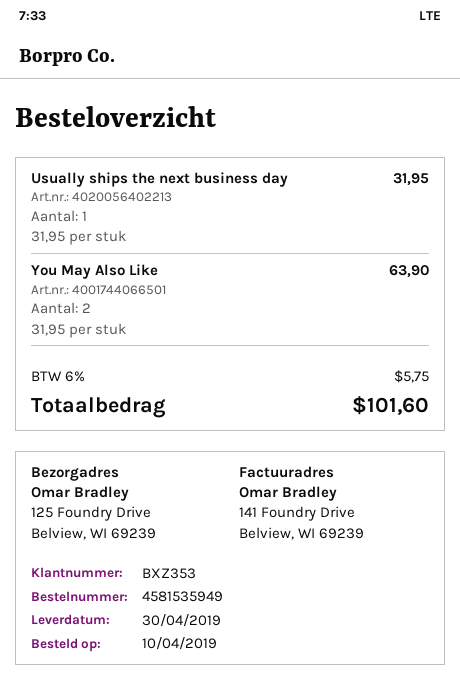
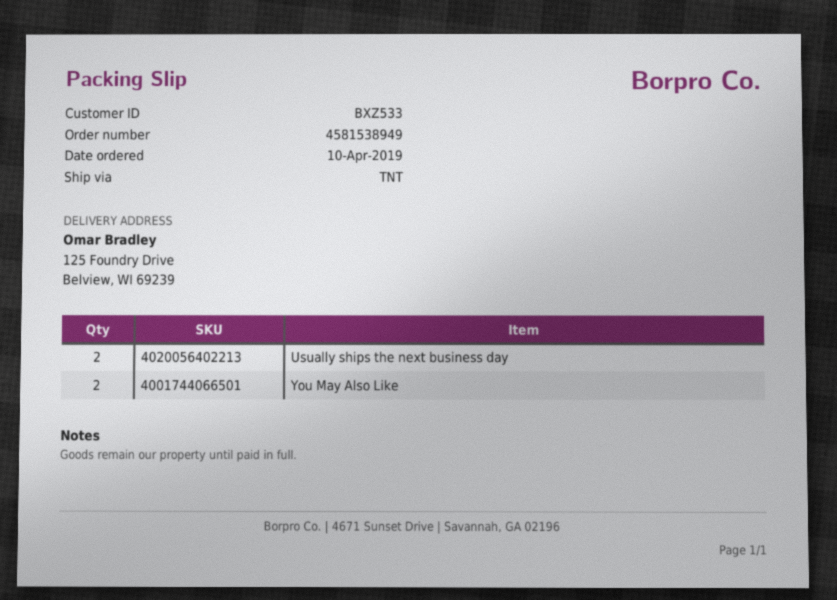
order number: 4581535949 -> 4581538949
customer number: BXZ353 -> BXZ533
Usually ships the next business day: 1 -> 2

